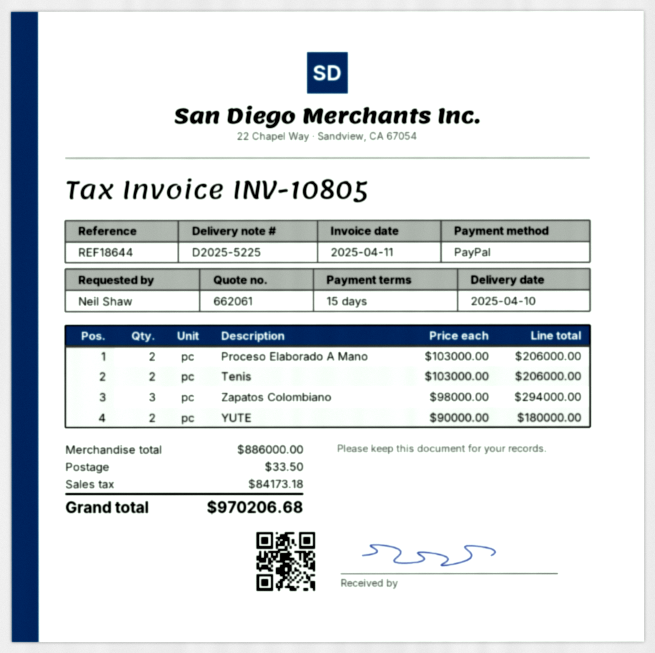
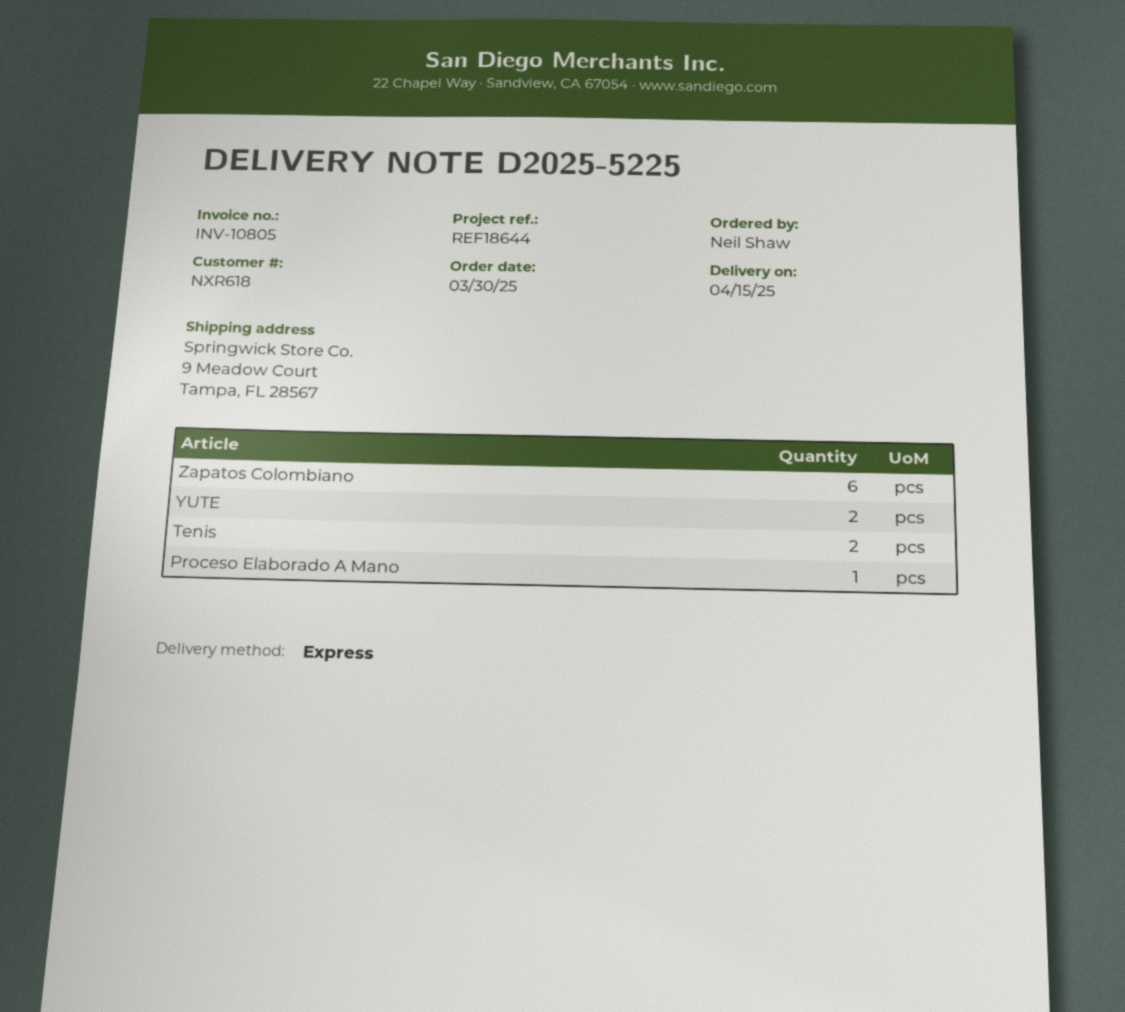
delivery date: 2025-04-10 -> 2025-04-15
Proceso Elaborado A Mano: 2 -> 1
Zapatos Colombiano: 3 -> 6

